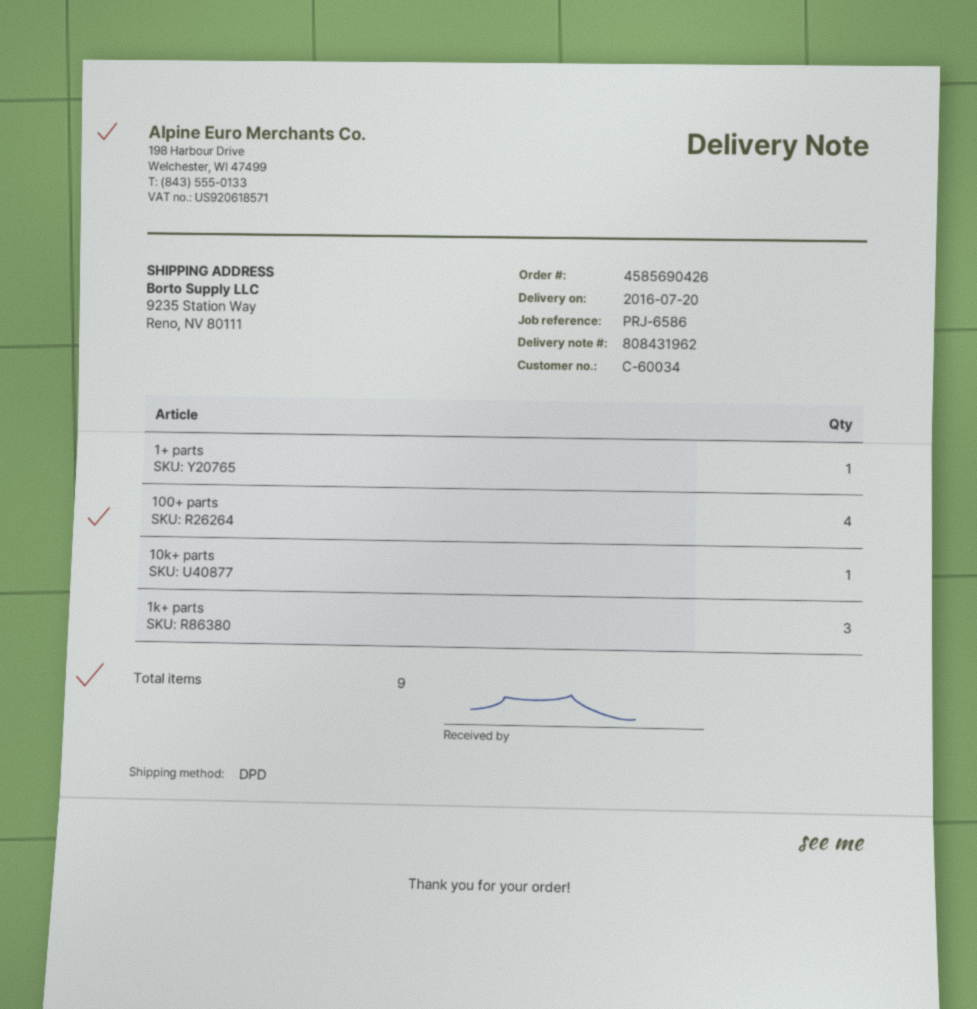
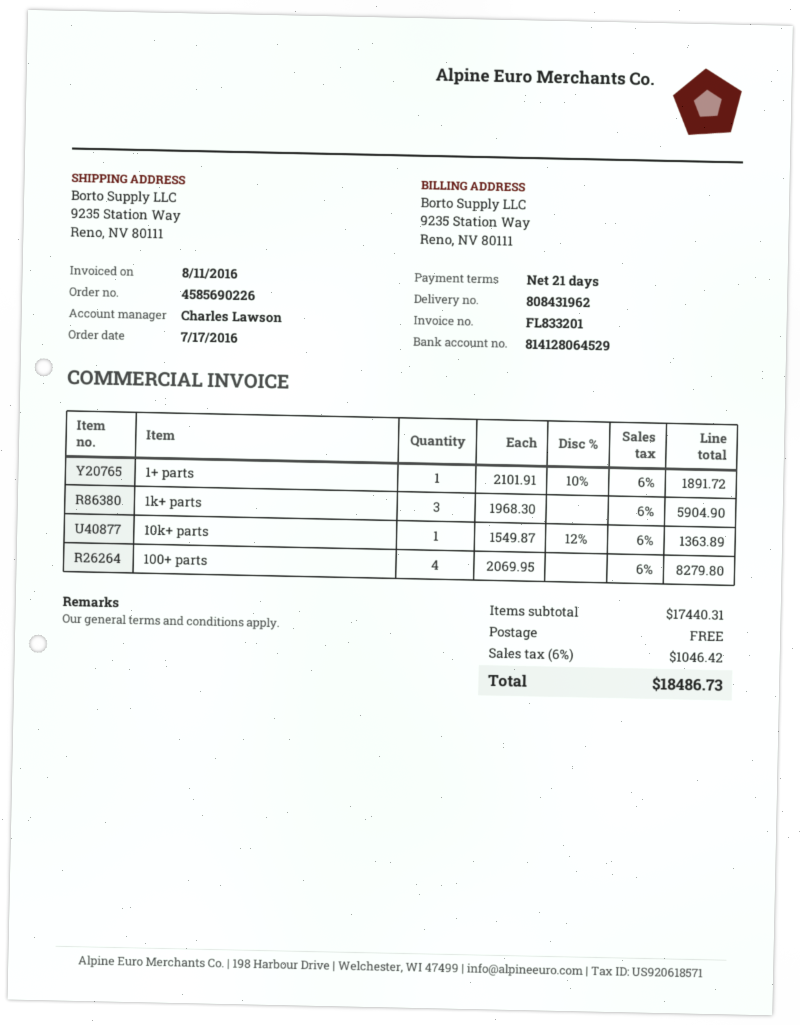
order number: 4585690426 -> 4585690226

